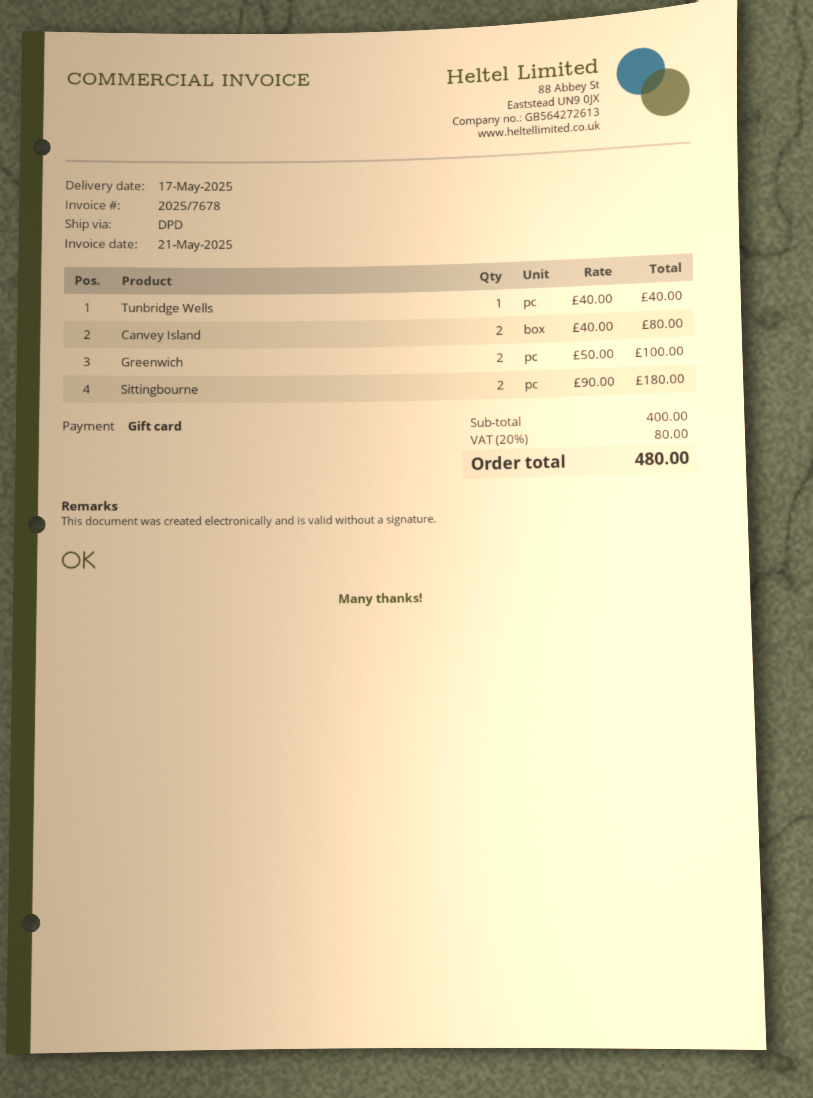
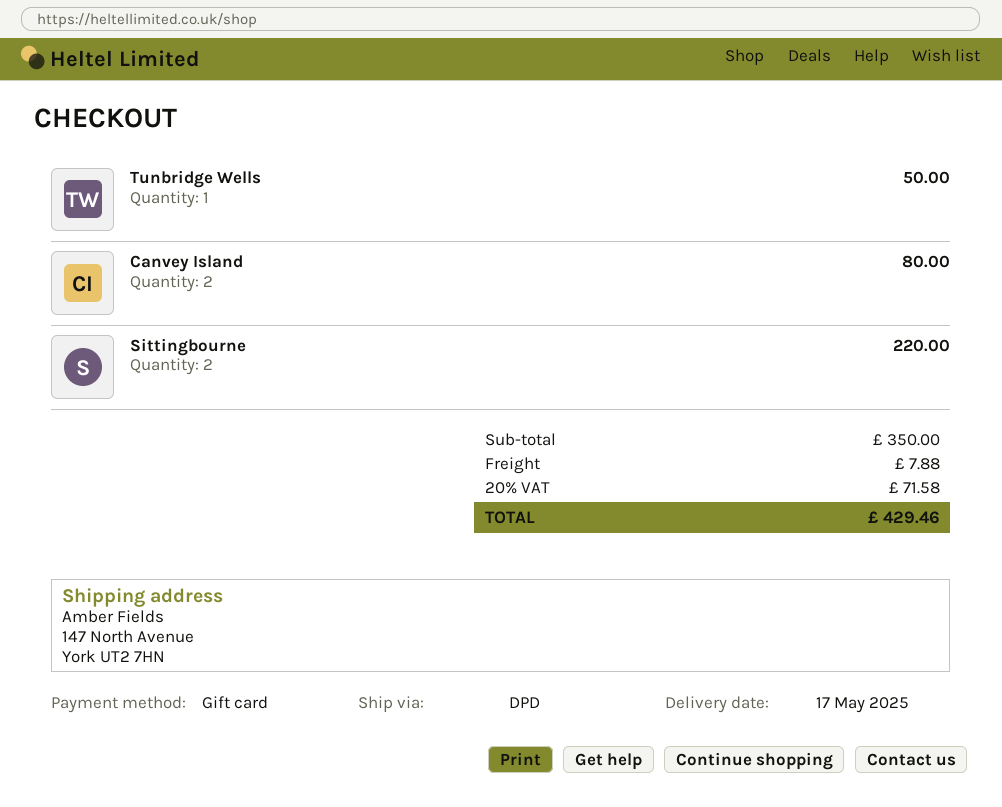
Tunbridge Wells: 1 for 40.00 -> 1 for 50.00
Greenwich: 2 for 100.00 -> none
Sittingbourne: 2 for 180.00 -> 2 for 220.00
subtotal: 400.00 -> 350.00
shipping: none -> 7.88
tax: 20% = 80.00 -> 20% = 71.58
total: 480.00 -> 429.46

